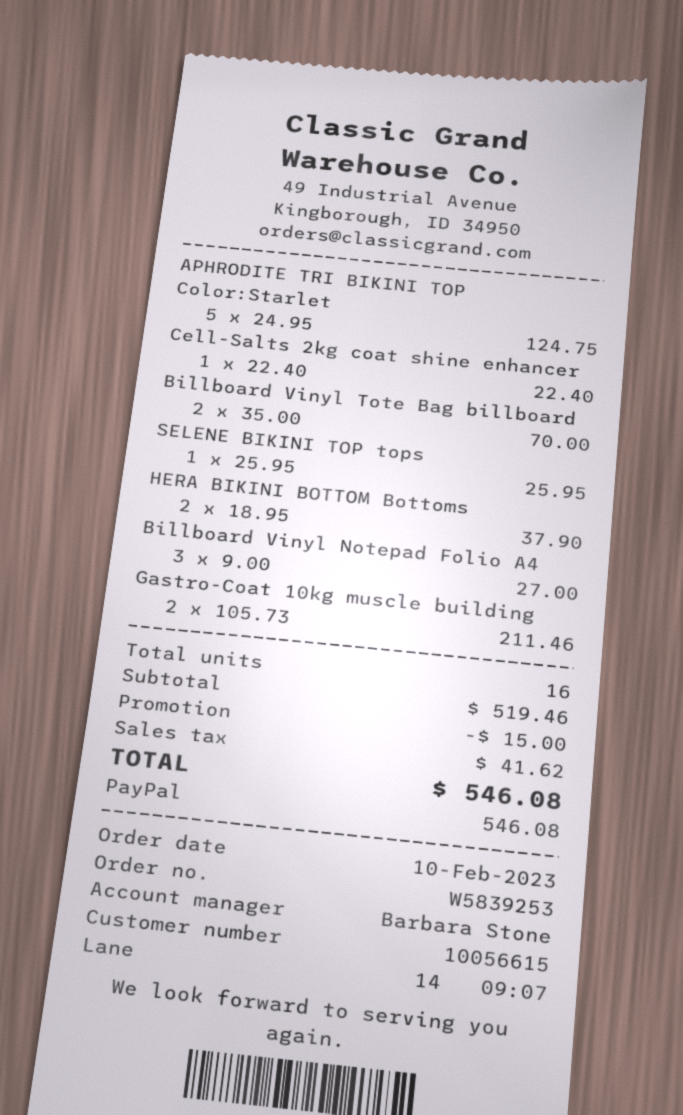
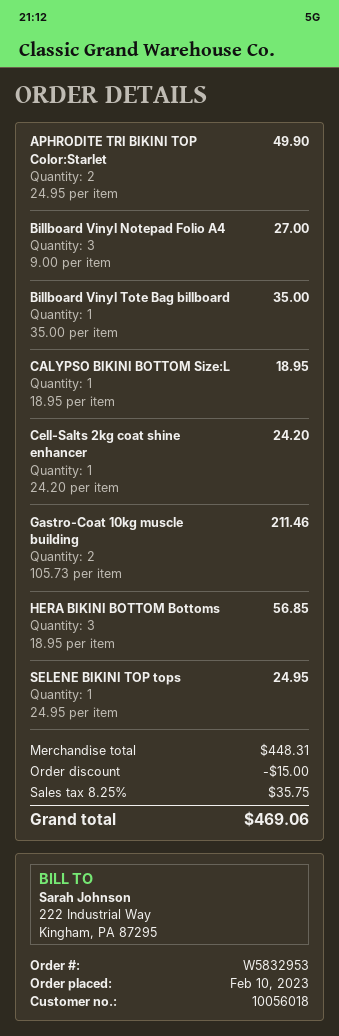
order number: W5839253 -> W5832953
customer number: 10056615 -> 10056018
APHRODITE TRI BIKINI TOP Color:Starlet: 5 x 24.95 = 124.75 -> 2 x 24.95 = 49.90
Cell-Salts 2kg coat shine enhancer: 1 x 22.40 = 22.40 -> 1 x 24.20 = 24.20
Billboard Vinyl Tote Bag billboard: 2 x 35.00 = 70.00 -> 1 x 35.00 = 35.00
SELENE BIKINI TOP tops: 1 x 25.95 = 25.95 -> 1 x 24.95 = 24.95
HERA BIKINI BOTTOM Bottoms: 2 x 18.95 = 37.90 -> 3 x 18.95 = 56.85
CALYPSO BIKINI BOTTOM Size:L: none -> 1 x 18.95 = 18.95
subtotal: 519.46 -> 448.31
tax: 41.62 -> 35.75
total: 546.08 -> 469.06

